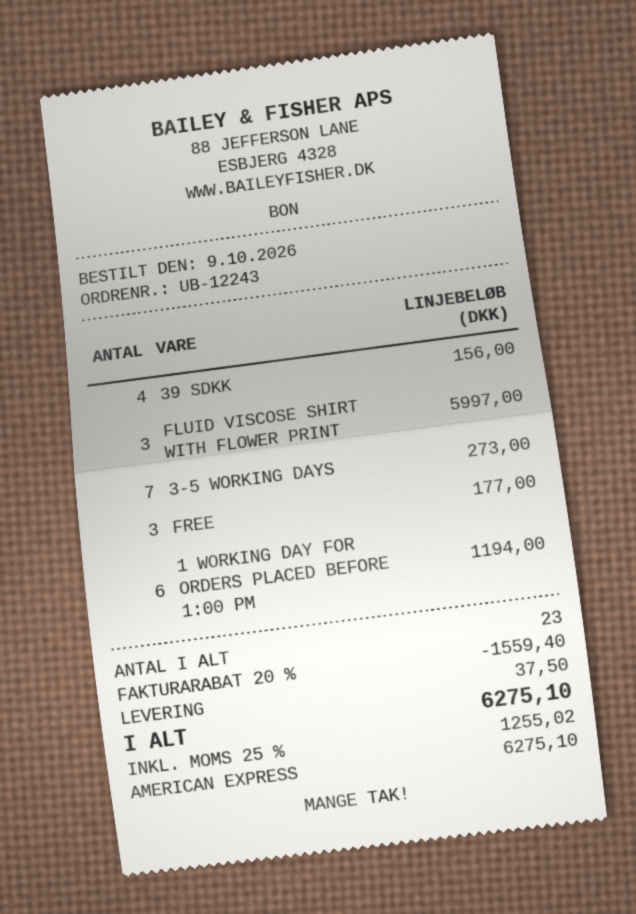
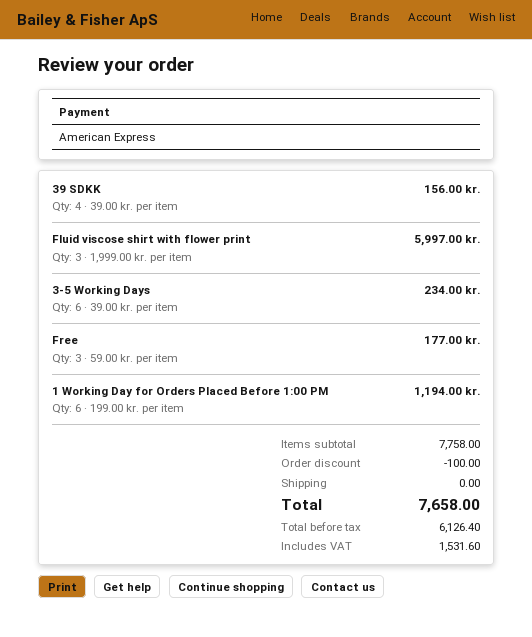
3-5 WORKING DAYS: 7 for 273.00 -> 6 for 234.00
discount: 1559.40 -> 100.00
shipping: 37.50 -> 0.00
tax: 1255.02 -> 1531.60
total: 6275.10 -> 7658.00

